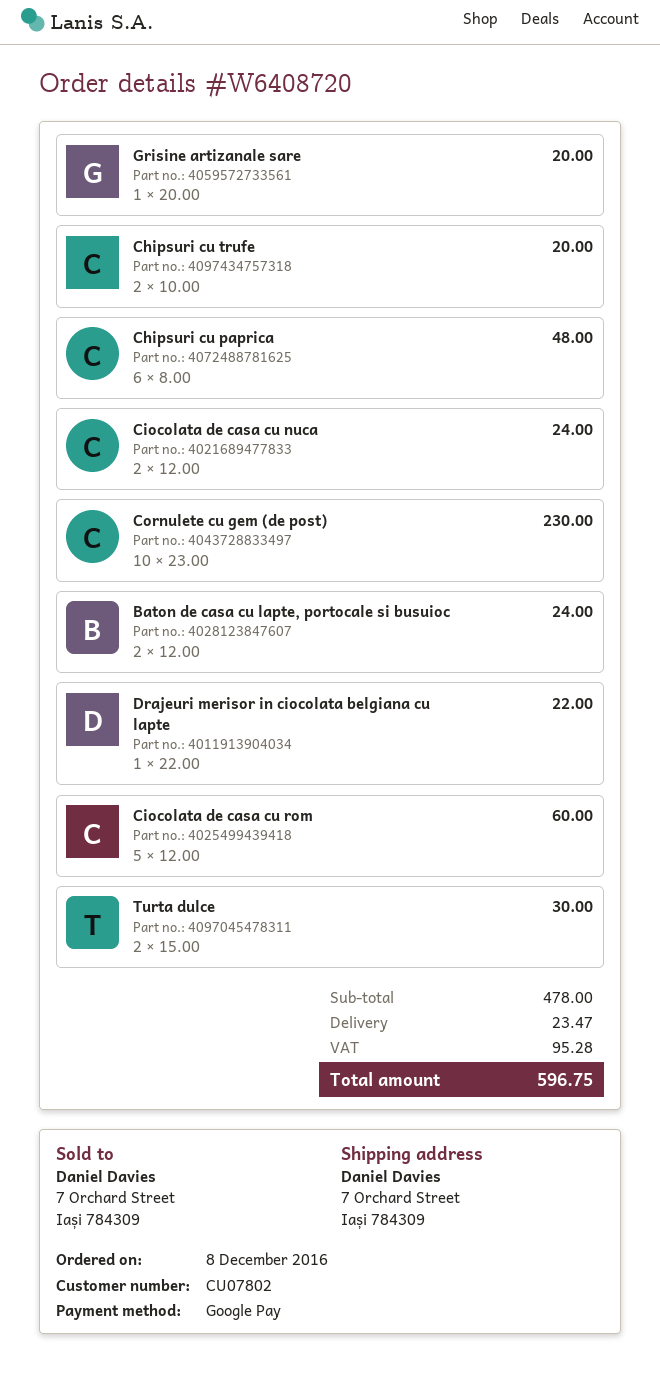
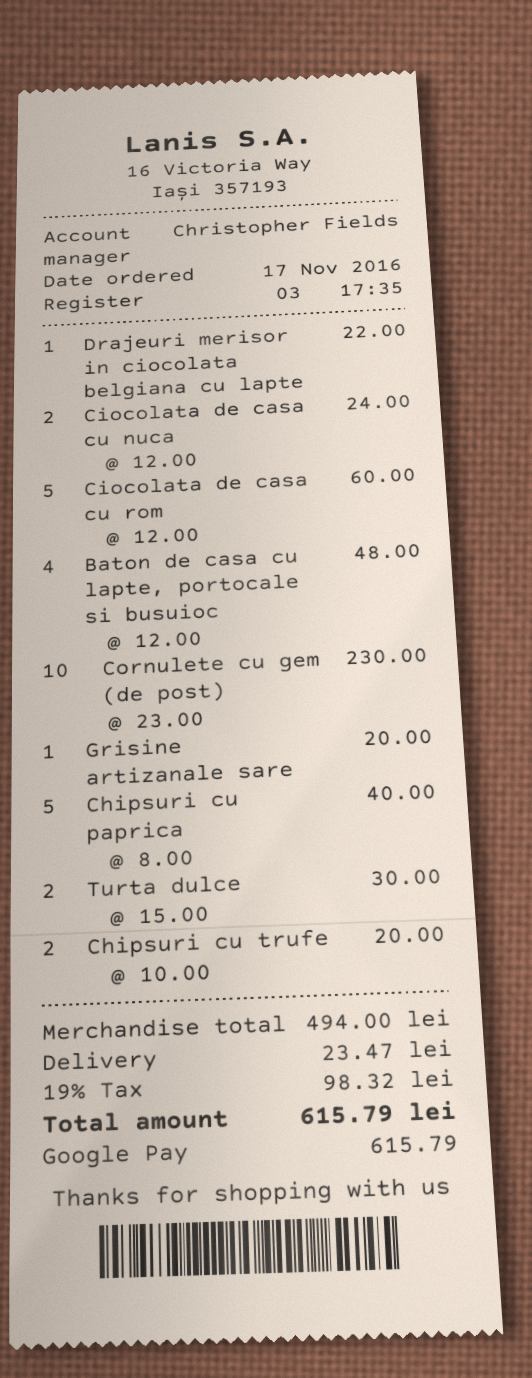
order date: 2016-12-08 -> 2016-11-17
Chipsuri cu paprica: 6 x 8.00 = 48.00 -> 5 x 8.00 = 40.00
Baton de casa cu lapte, portocale si busuioc: 2 x 12.00 = 24.00 -> 4 x 12.00 = 48.00
subtotal: 478.00 -> 494.00
tax: 95.28 -> 98.32
total: 596.75 -> 615.79

